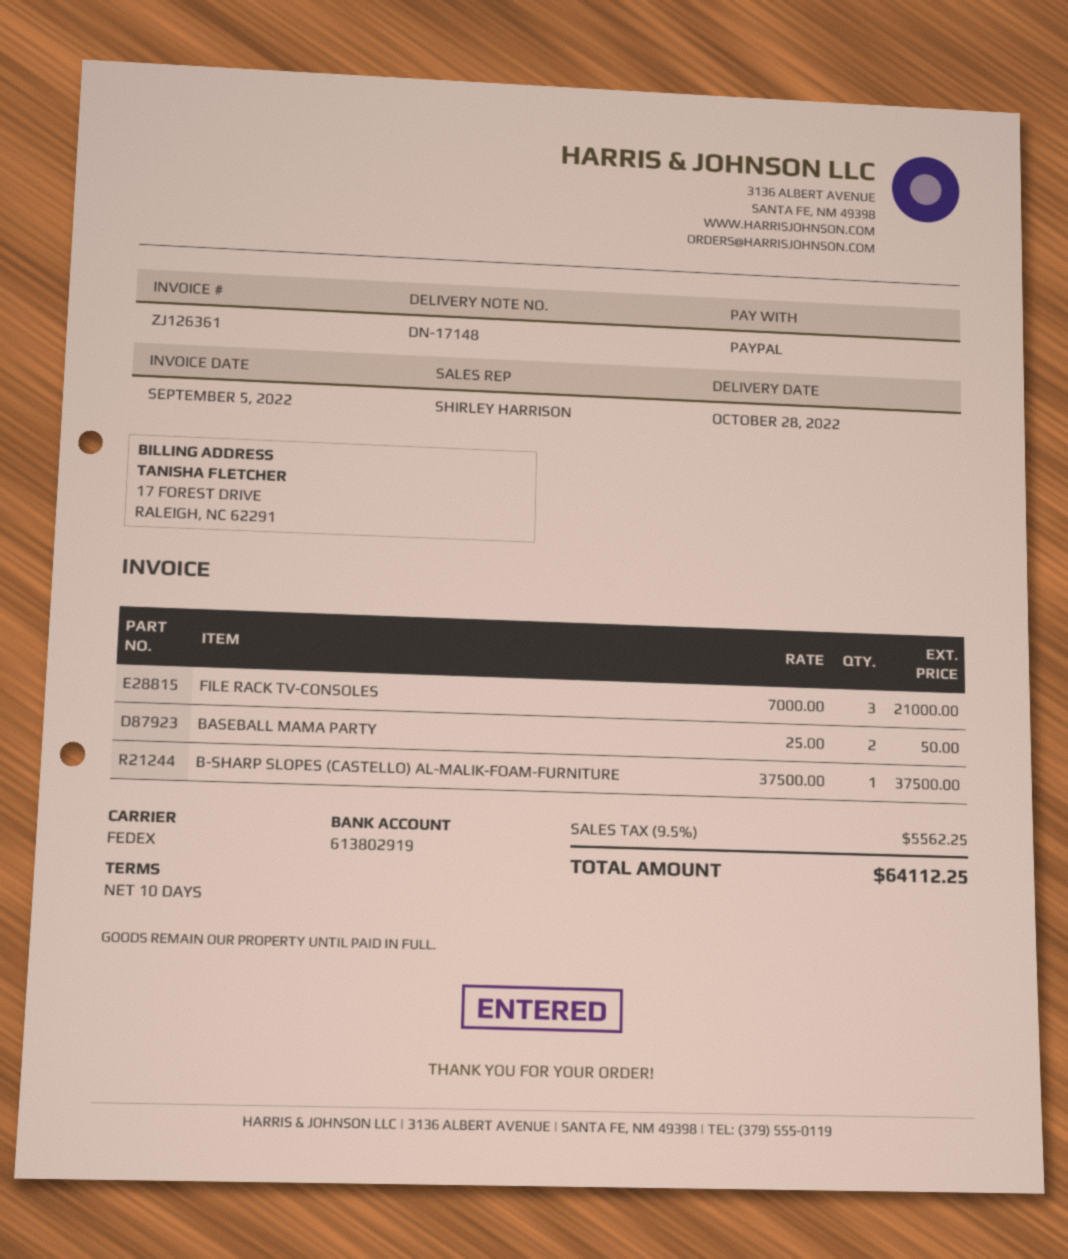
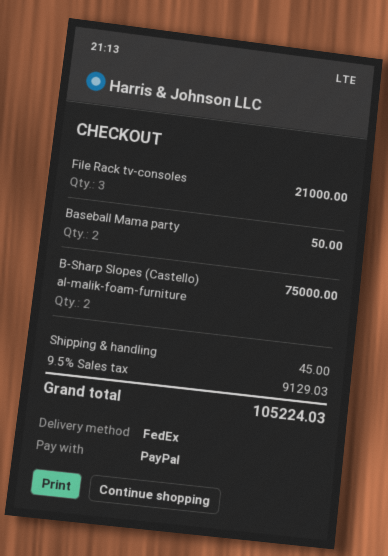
B-SHARP SLOPES (CASTELLO) AL-MALIK-FOAM-FURNITURE: 1 for 37500.00 -> 2 for 75000.00
shipping: none -> 45.00
tax: 9.5% = 5562.25 -> 9.5% = 9129.03
total: 64112.25 -> 105224.03

